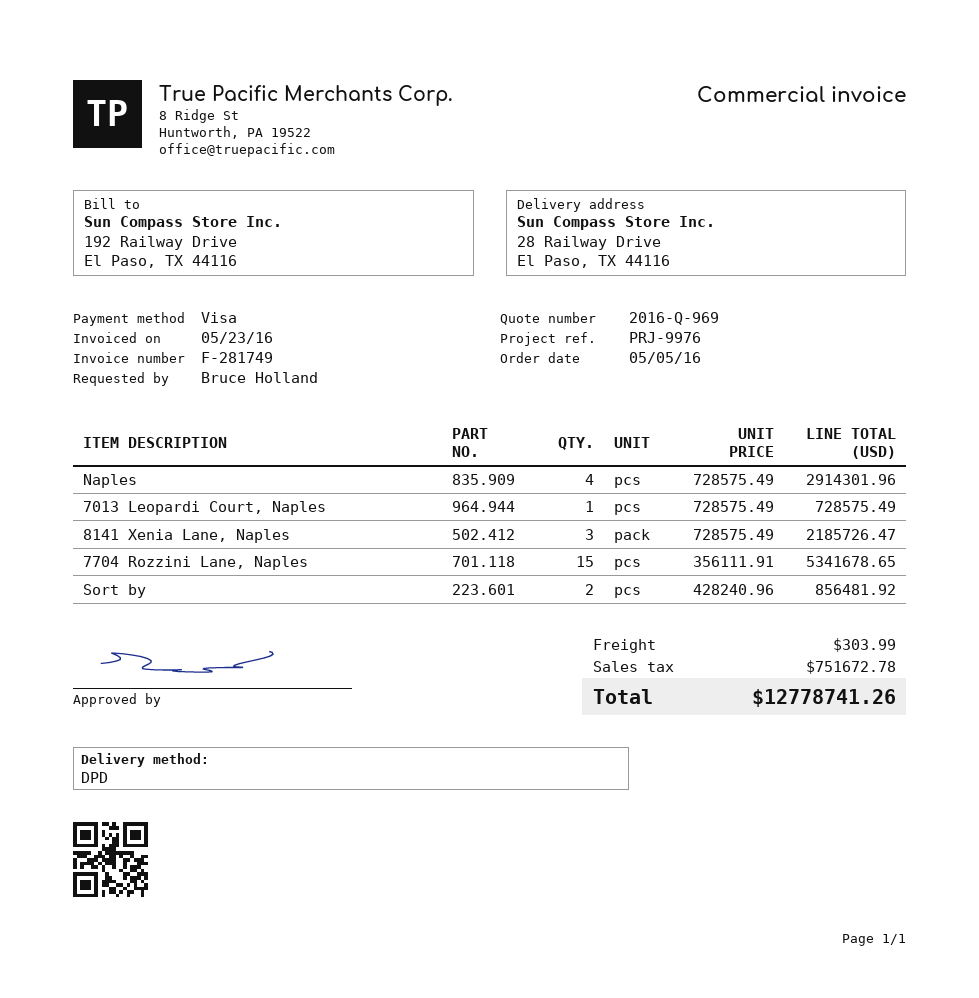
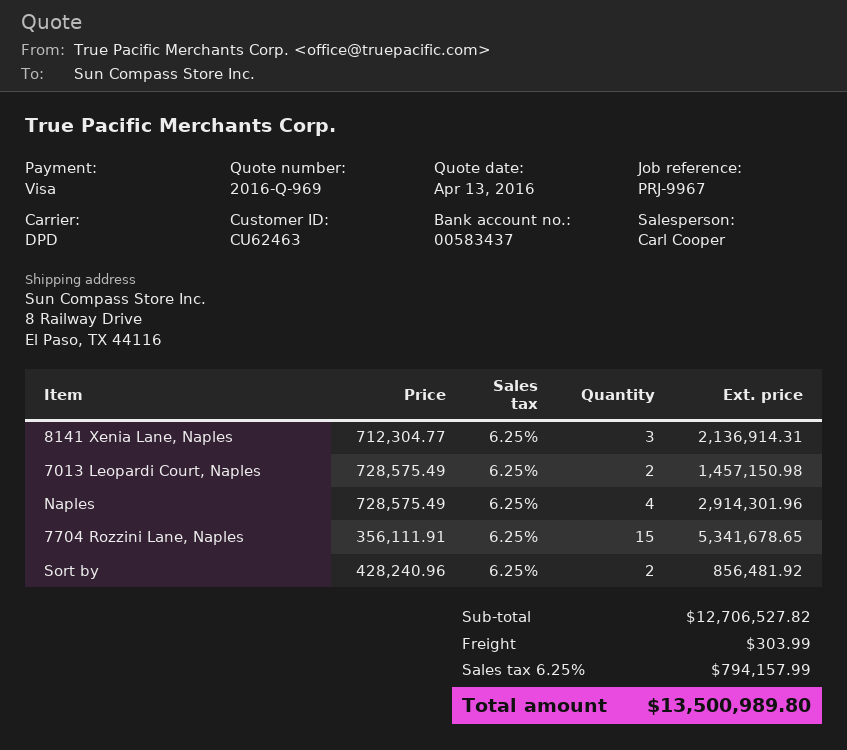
reference: PRJ-9976 -> PRJ-9967
ship to: 28 Railway Drive, El Paso, TX 44116 -> 8 Railway Drive, El Paso, TX 44116
7013 Leopardi Court, Naples: 1 x 728575.49 = 728575.49 -> 2 x 728575.49 = 1457150.98
8141 Xenia Lane, Naples: 3 x 728575.49 = 2185726.47 -> 3 x 712304.77 = 2136914.31
tax: 751672.78 -> 794157.99
total: 12778741.26 -> 13500989.80

